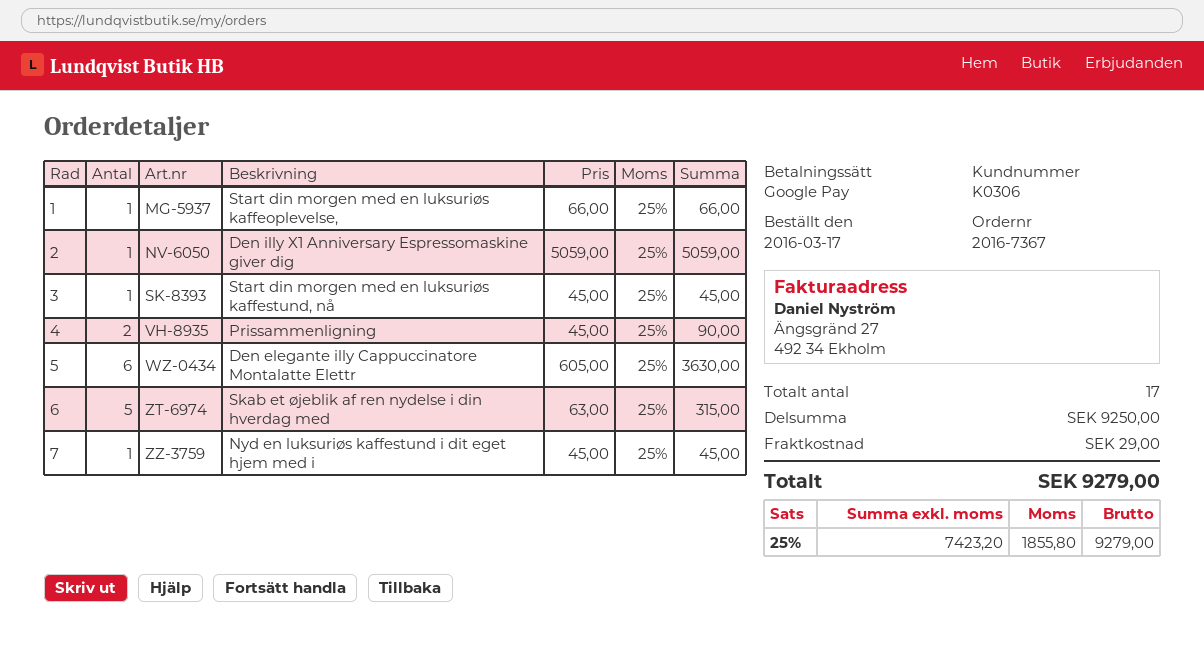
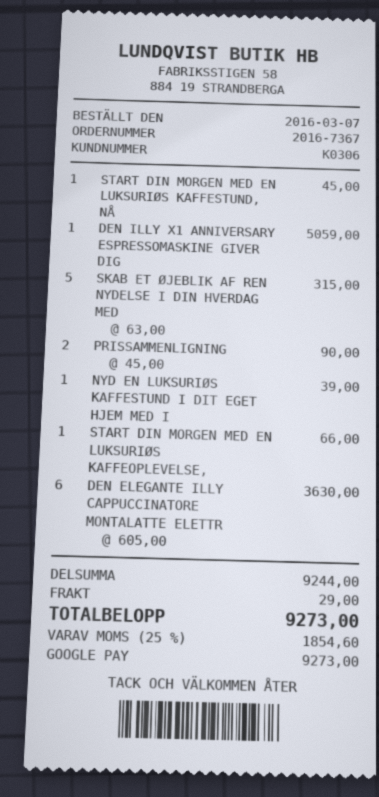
order date: 2016-03-17 -> 2016-03-07
Nyd en luksuriøs kaffestund i dit eget hjem med i: 1 x 45.00 = 45.00 -> 1 x 39.00 = 39.00
subtotal: 9250.00 -> 9244.00
tax: 25% = 1855.80 -> 25% = 1854.60
total: 9279.00 -> 9273.00

